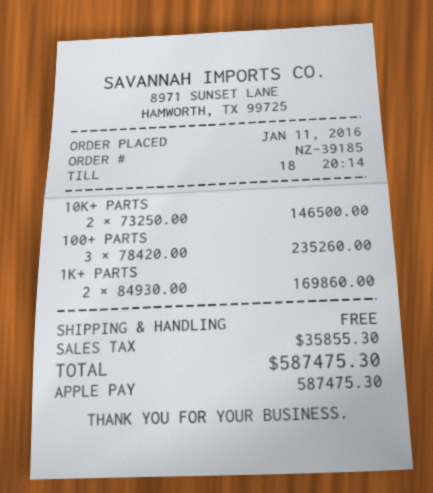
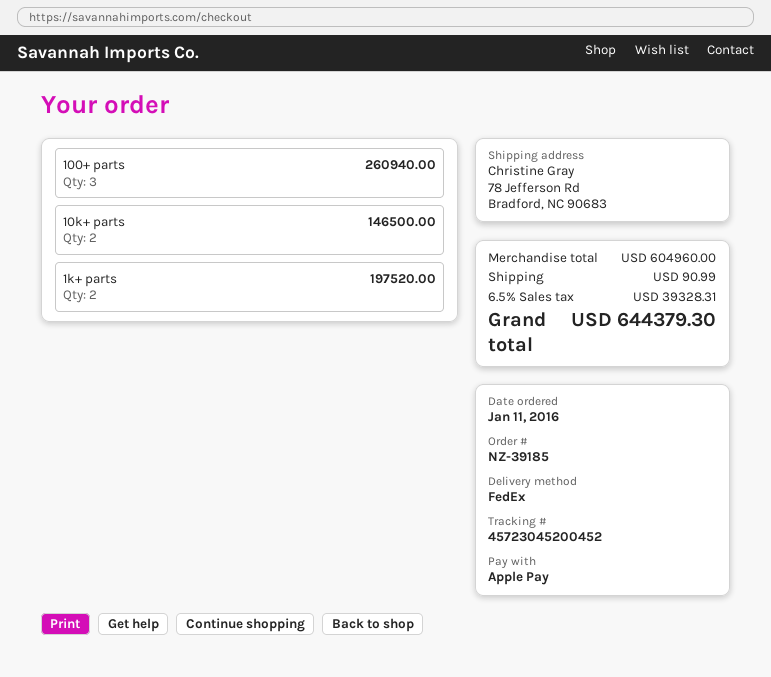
100+ PARTS: 3 for 235260.00 -> 3 for 260940.00
1K+ PARTS: 2 for 169860.00 -> 2 for 197520.00
shipping: 0.00 -> 90.99
tax: 35855.30 -> 39328.31
total: 587475.30 -> 644379.30

